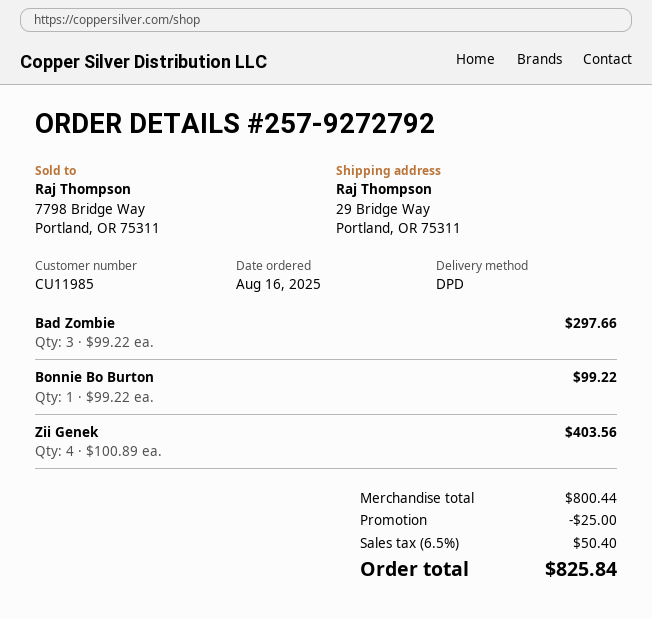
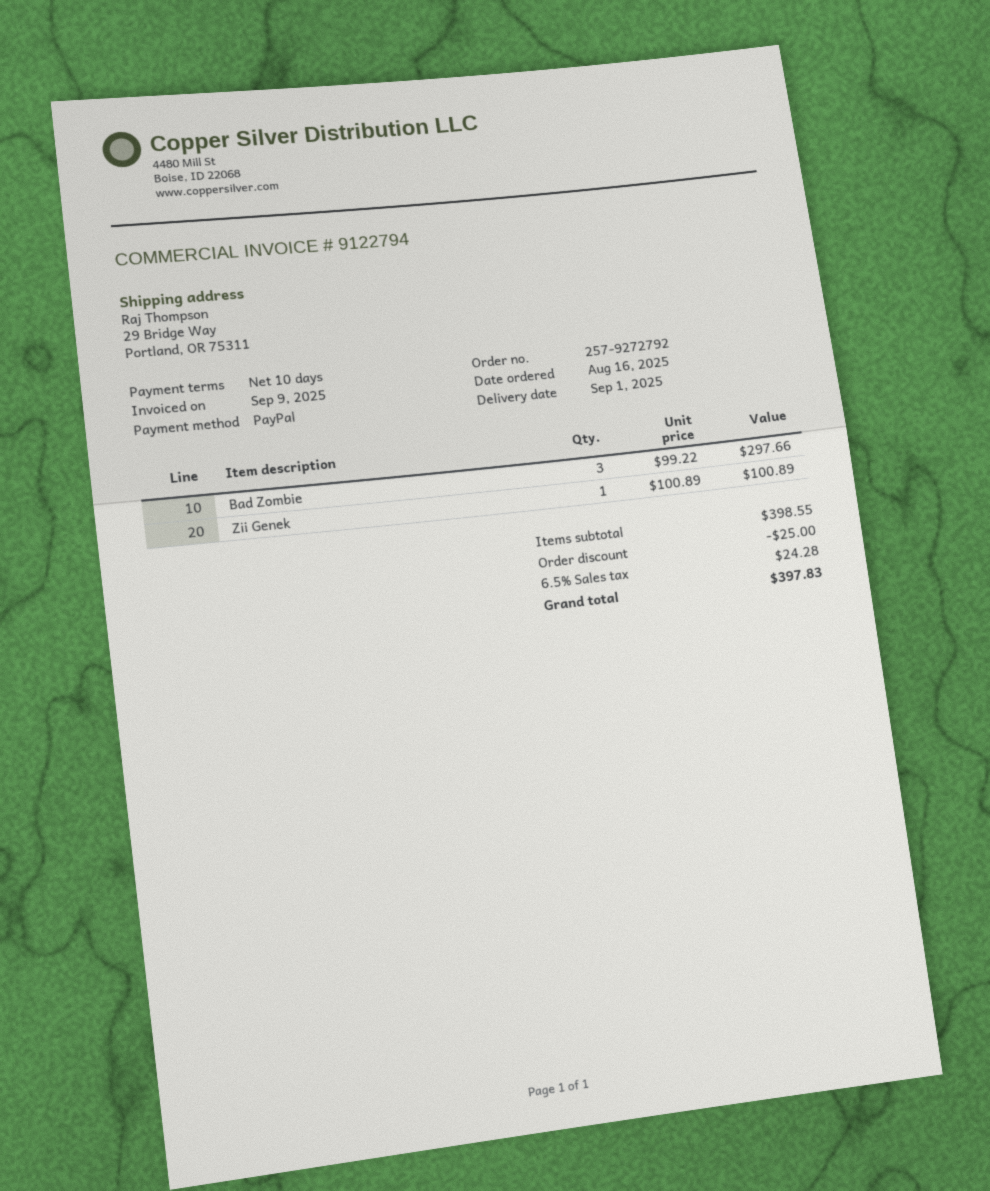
Bonnie Bo Burton: 1 x 99.22 = 99.22 -> none
Zii Genek: 4 x 100.89 = 403.56 -> 1 x 100.89 = 100.89
subtotal: 800.44 -> 398.55
tax: 6.5% = 50.40 -> 6.5% = 24.28
total: 825.84 -> 397.83

